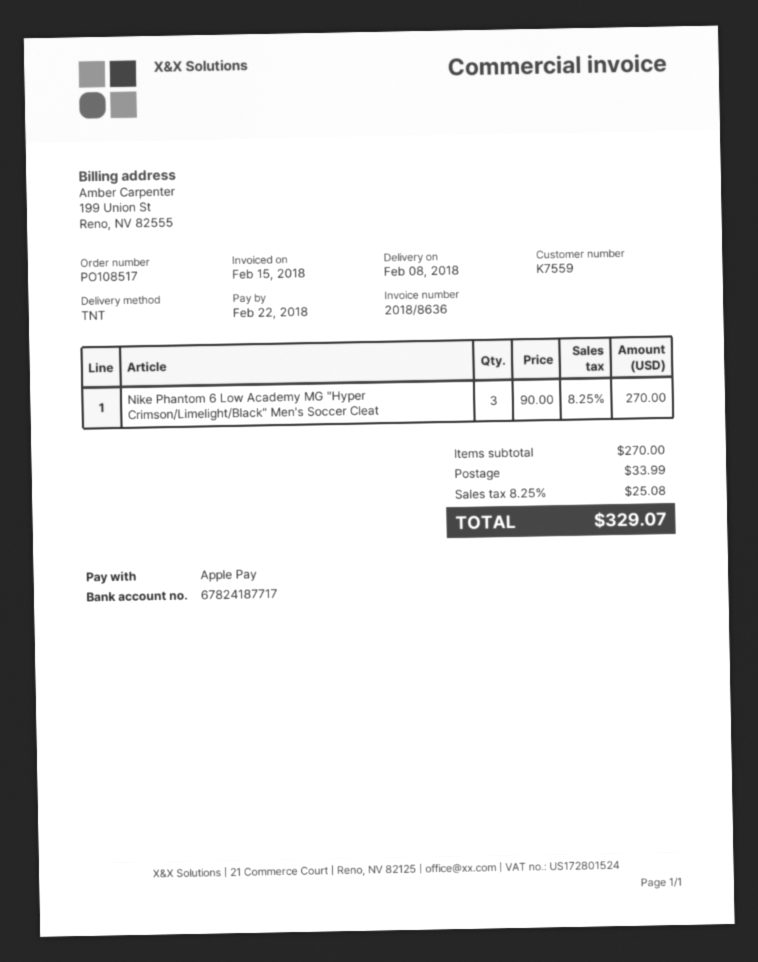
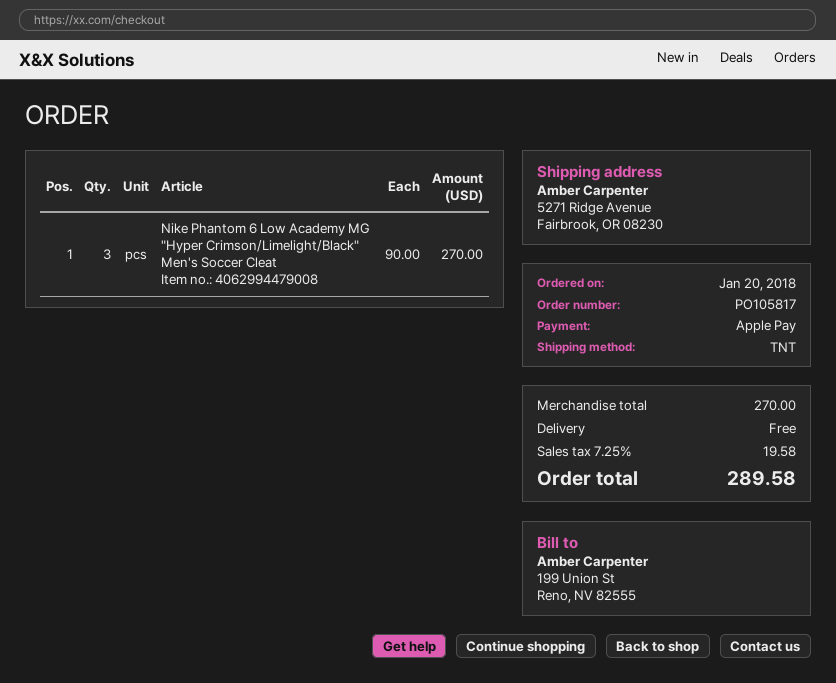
order number: PO108517 -> PO105817
shipping: 33.99 -> 0.00
tax: 8.25% = 25.08 -> 7.25% = 19.58
total: 329.07 -> 289.58

